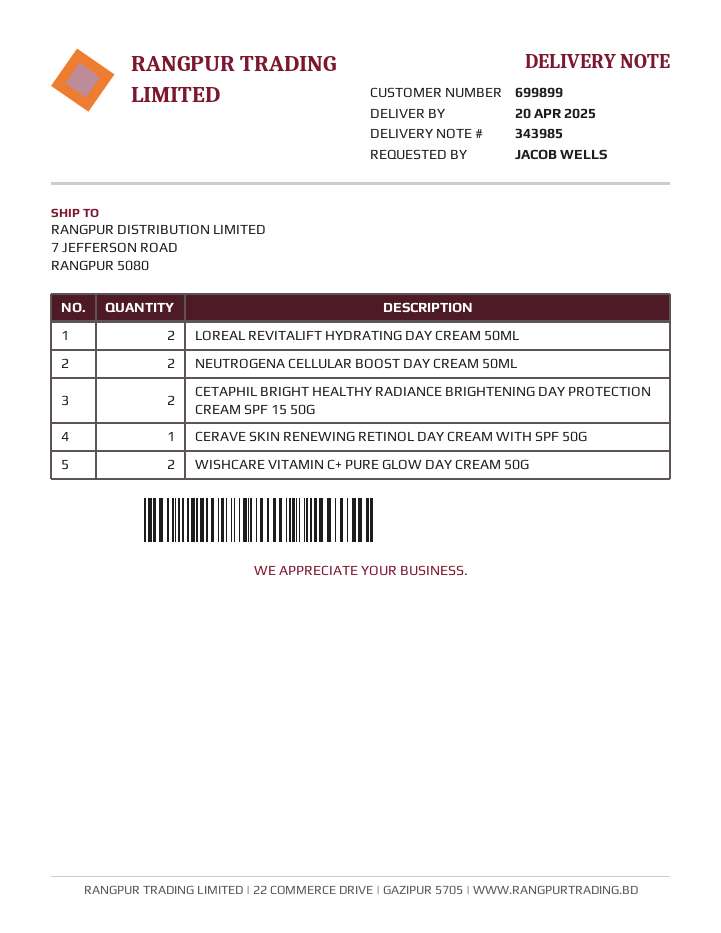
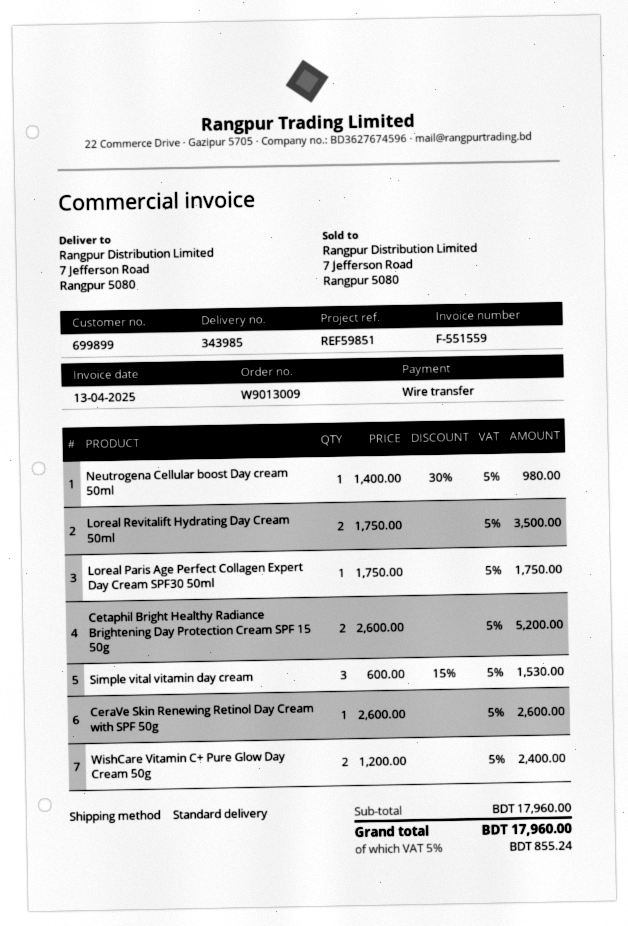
NEUTROGENA CELLULAR BOOST DAY CREAM 50ML: 2 -> 1
Loreal Paris Age Perfect Collagen Expert Day Cream SPF30 50ml: none -> 1
Simple vital vitamin day cream: none -> 3

